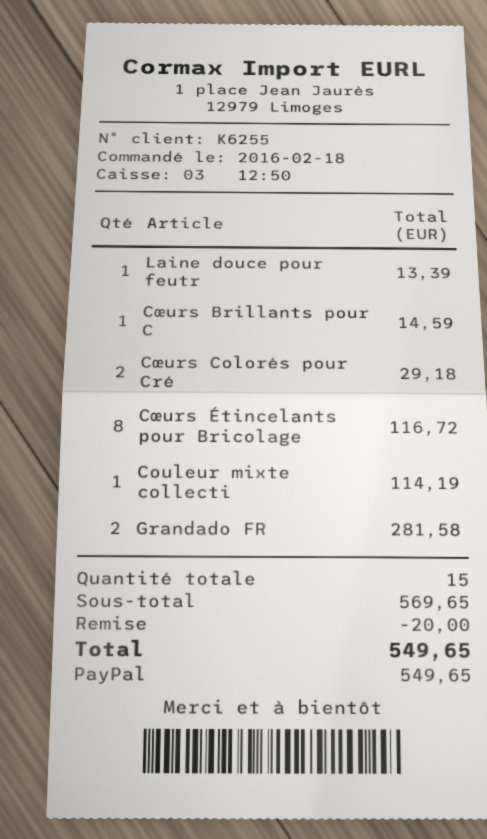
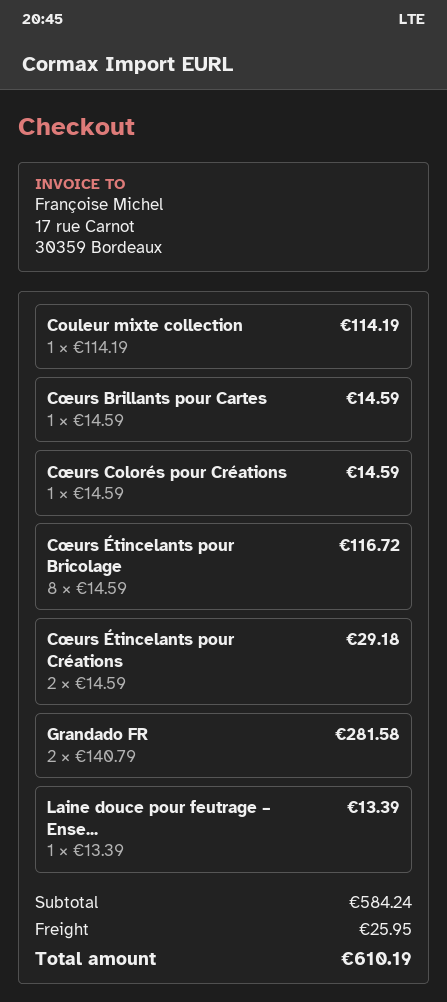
Cœurs Colorés pour Cré: 2 for 29.18 -> 1 for 14.59
Cœurs Étincelants pour Créations: none -> 2 for 29.18
subtotal: 569.65 -> 584.24
discount: 20.00 -> none
shipping: none -> 25.95
total: 549.65 -> 610.19

